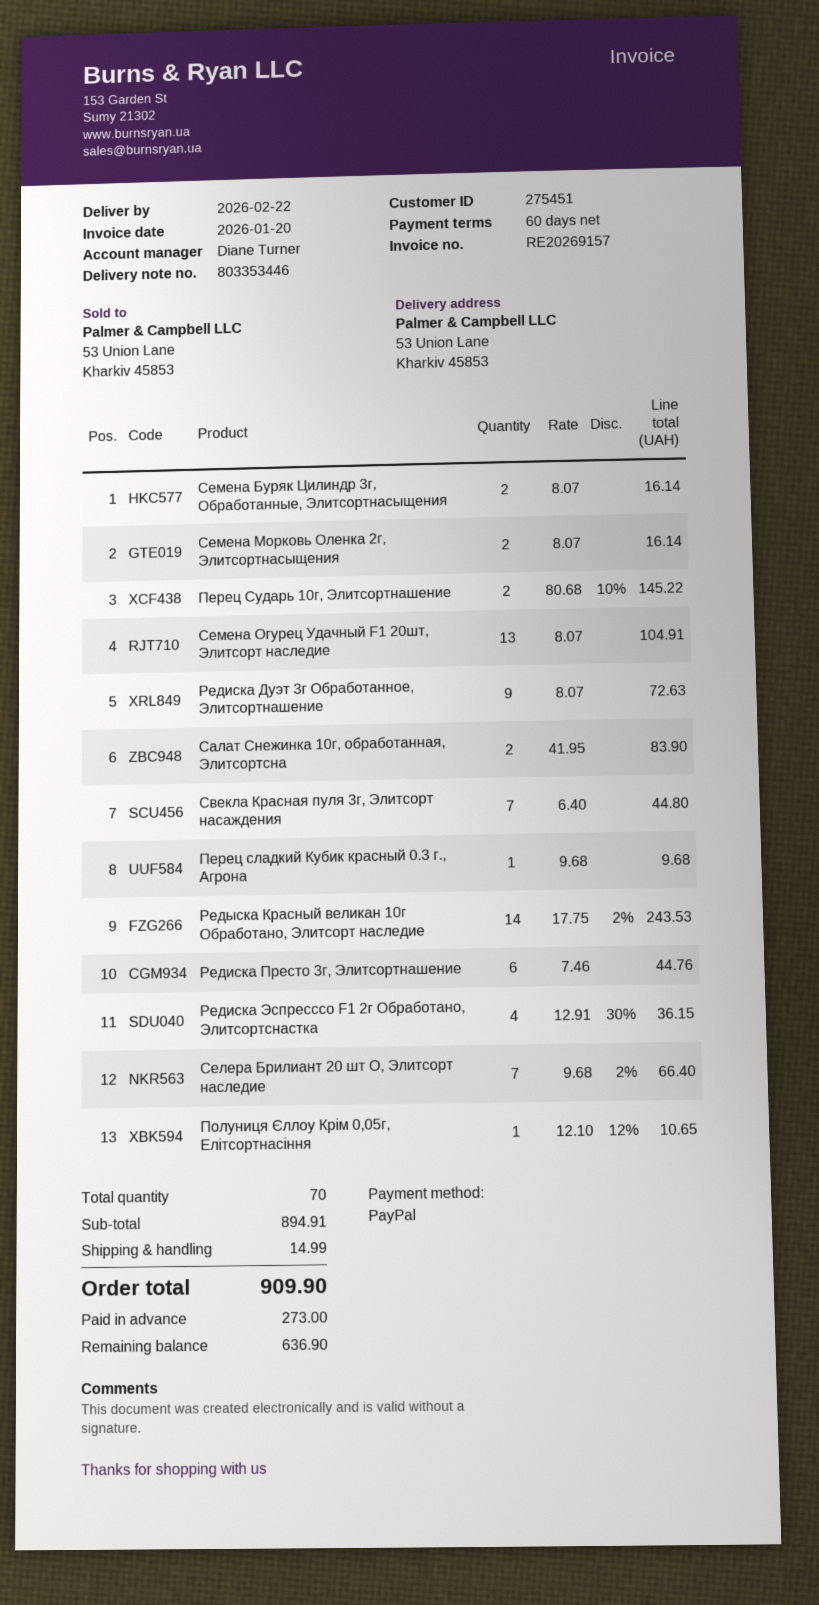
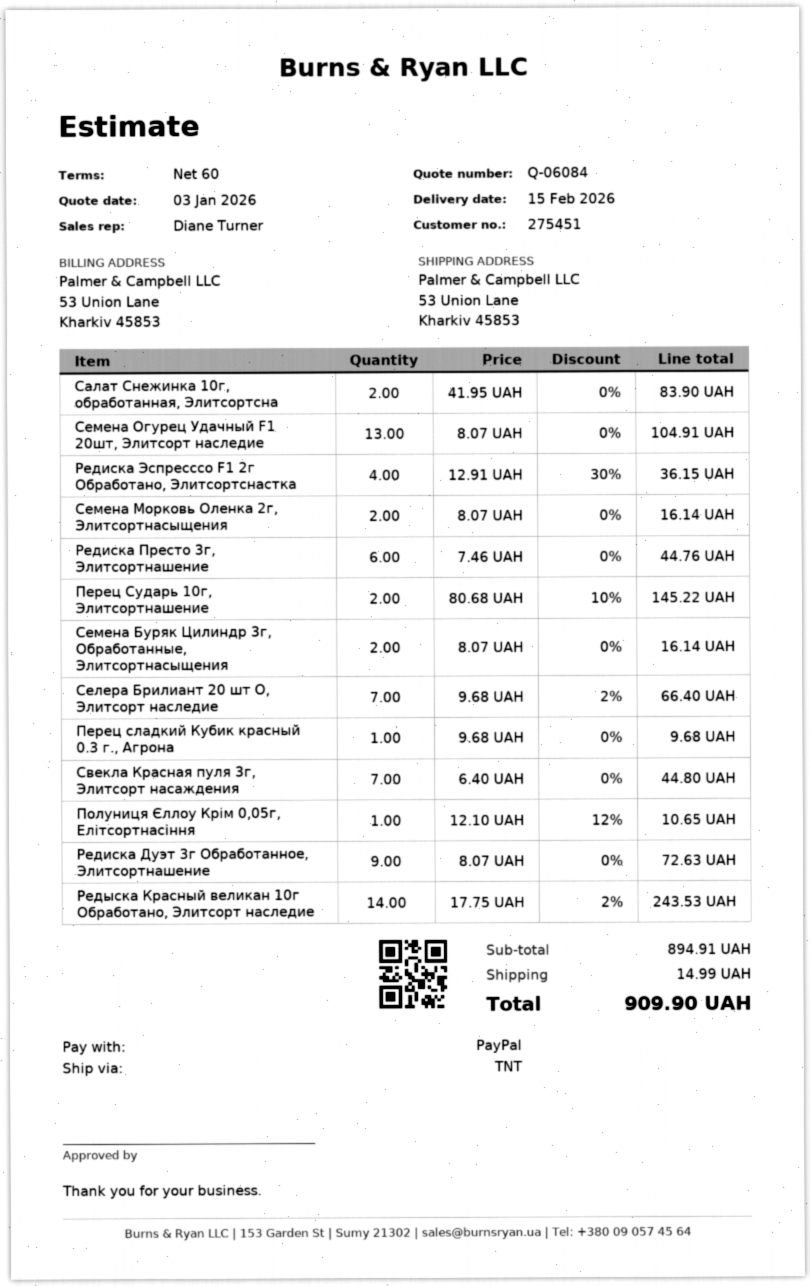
delivery date: 2026-02-22 -> 2026-02-15

